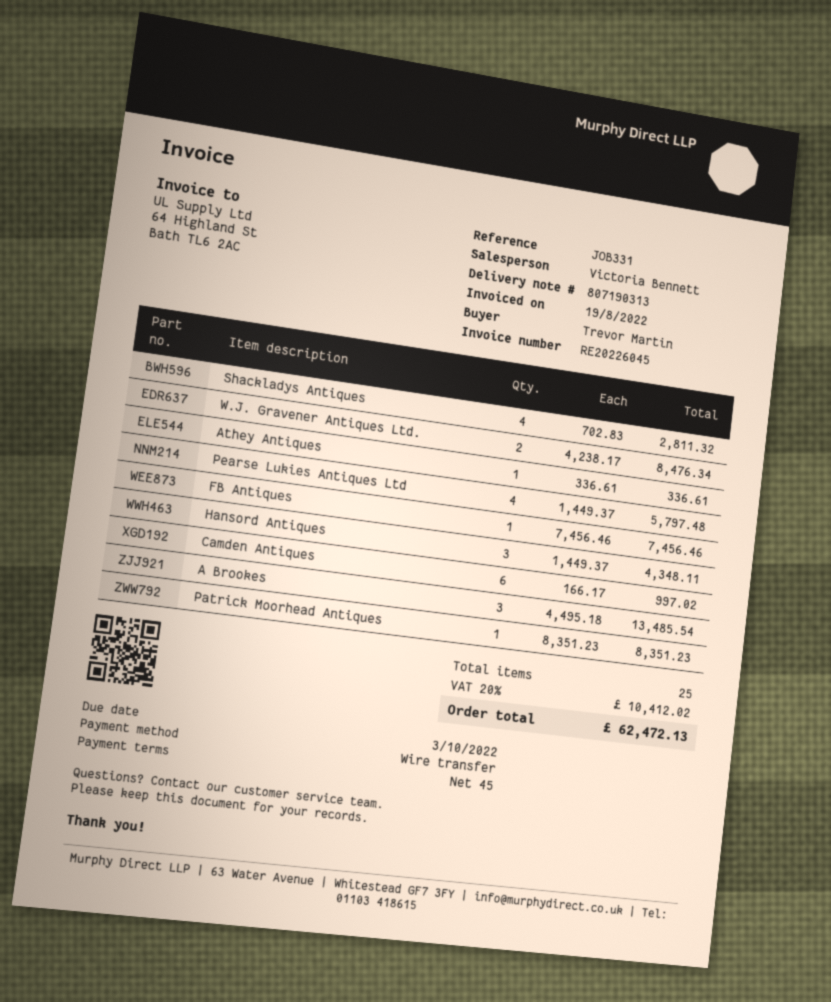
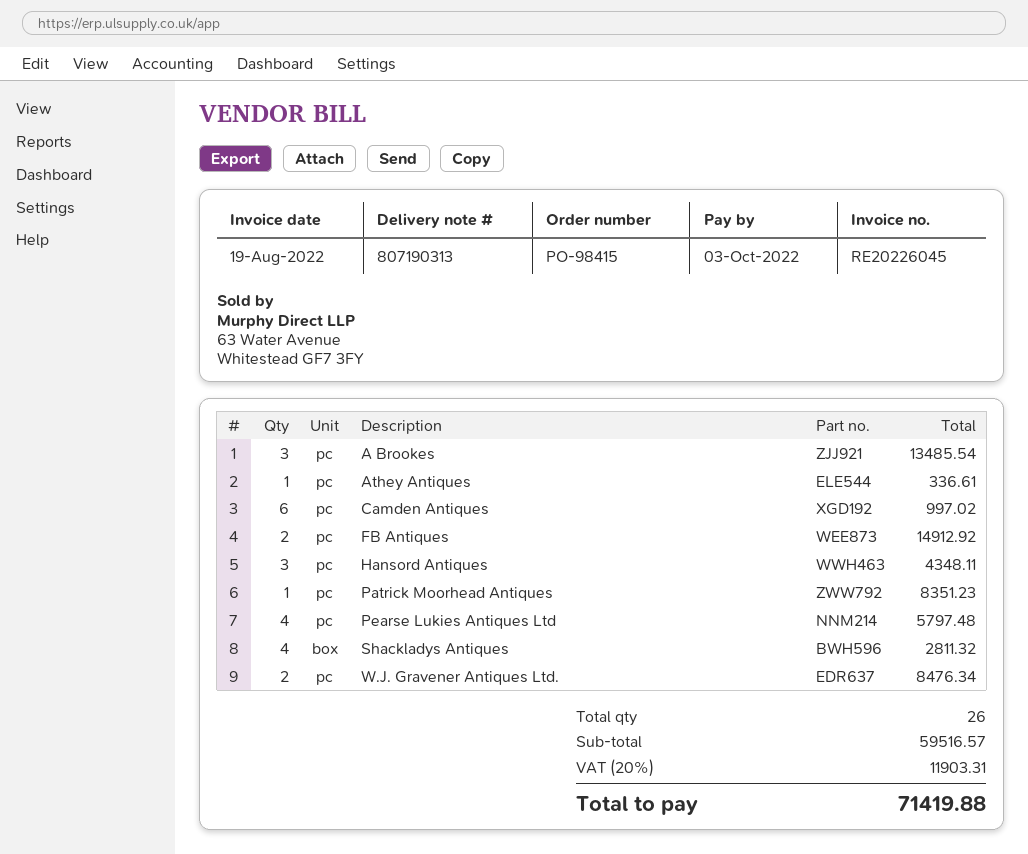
FB Antiques: 1 for 7456.46 -> 2 for 14912.92
total quantity: 25 -> 26
tax: 20% = 10412.02 -> 20% = 11903.31
total: 62472.13 -> 71419.88

